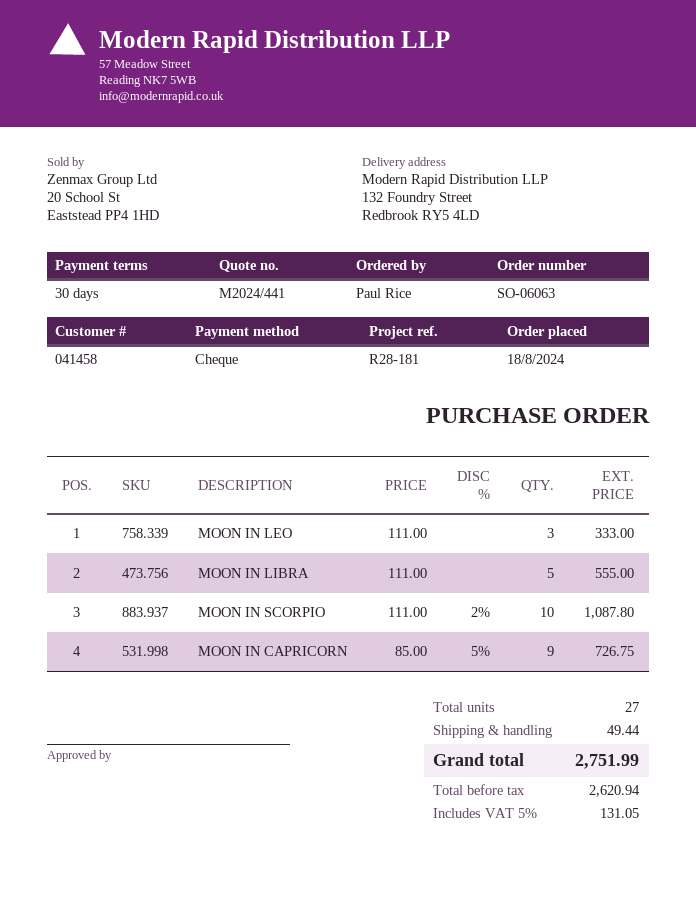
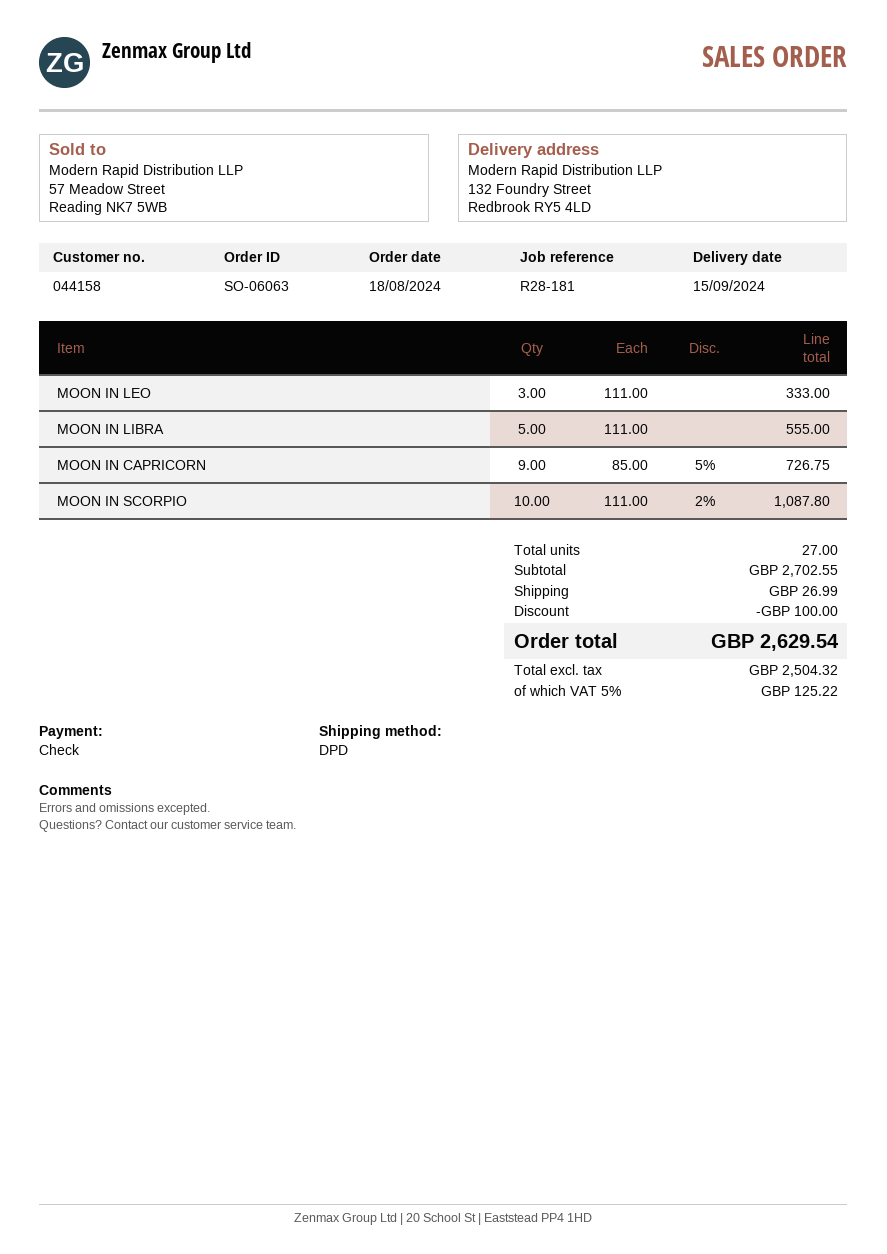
customer number: 041458 -> 044158
discount: none -> 100.00
shipping: 49.44 -> 26.99
net: 2620.94 -> 2504.32
tax: 5% = 131.05 -> 5% = 125.22
total: 2751.99 -> 2629.54

